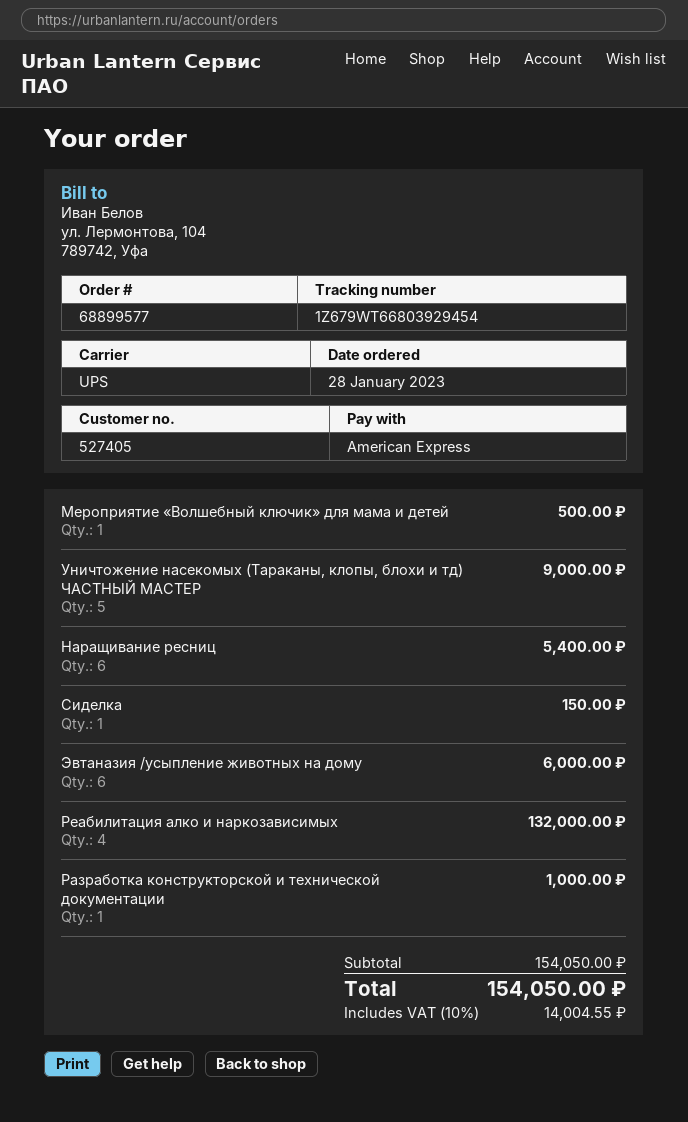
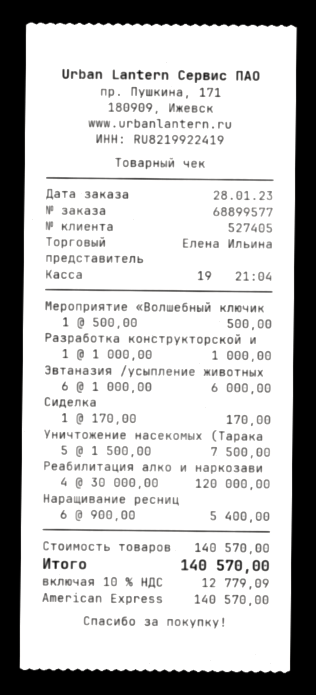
Уничтожение насекомых (Тараканы, клопы, блохи и тд) ЧАСТНЫЙ МАСТЕР: 5 for 9000.00 -> 5 for 7500.00
Сиделка: 1 for 150.00 -> 1 for 170.00
Реабилитация алко и наркозависимых: 4 for 132000.00 -> 4 for 120000.00
subtotal: 154050.00 -> 140570.00
tax: 10% = 14004.55 -> 10% = 12779.09
total: 154050.00 -> 140570.00

